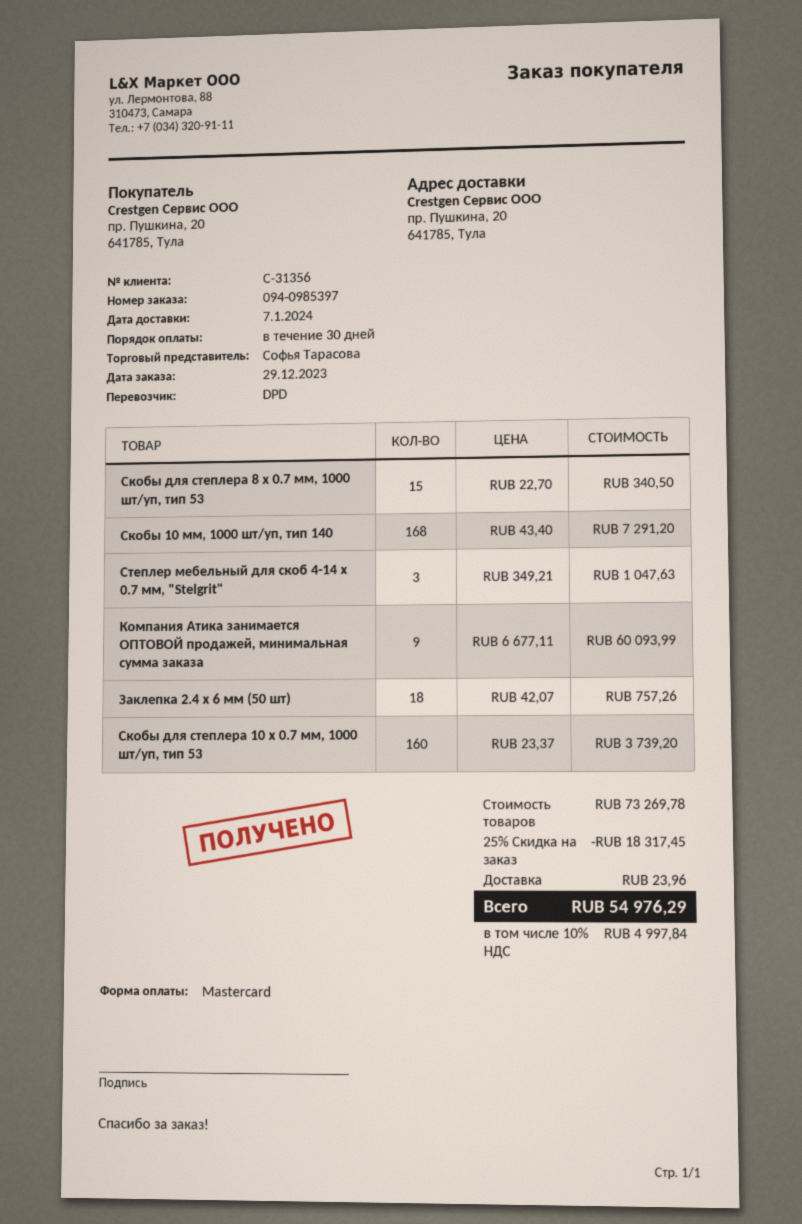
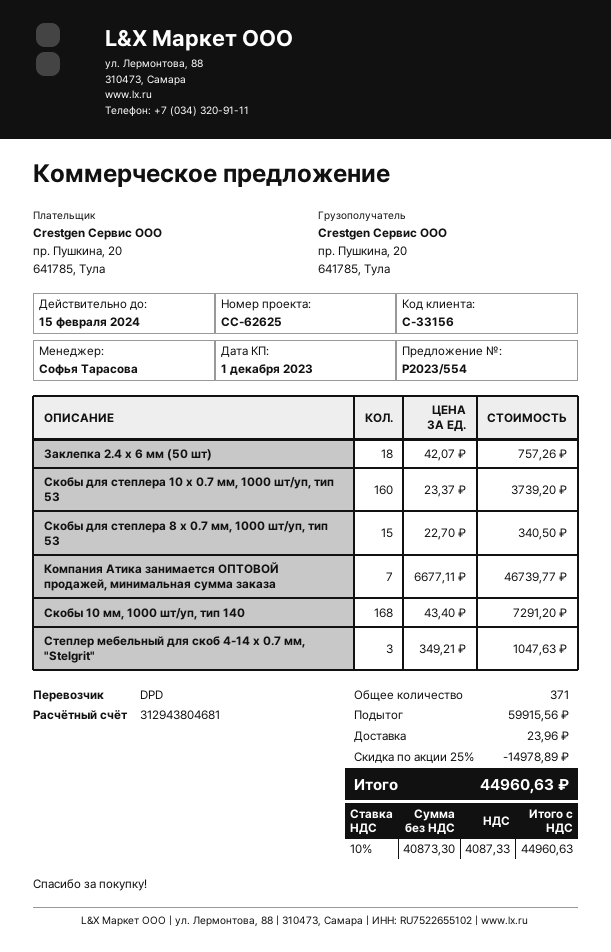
customer number: C-31356 -> C-33156
Компания Атика занимается ОПТОВОЙ продажей, минимальная сумма заказа: 9 x 6677.11 = 60093.99 -> 7 x 6677.11 = 46739.77
subtotal: 73269.78 -> 59915.56
discount: 25% = 18317.45 -> 25% = 14978.89
tax: 10% = 4997.84 -> 10% = 4087.33
total: 54976.29 -> 44960.63

